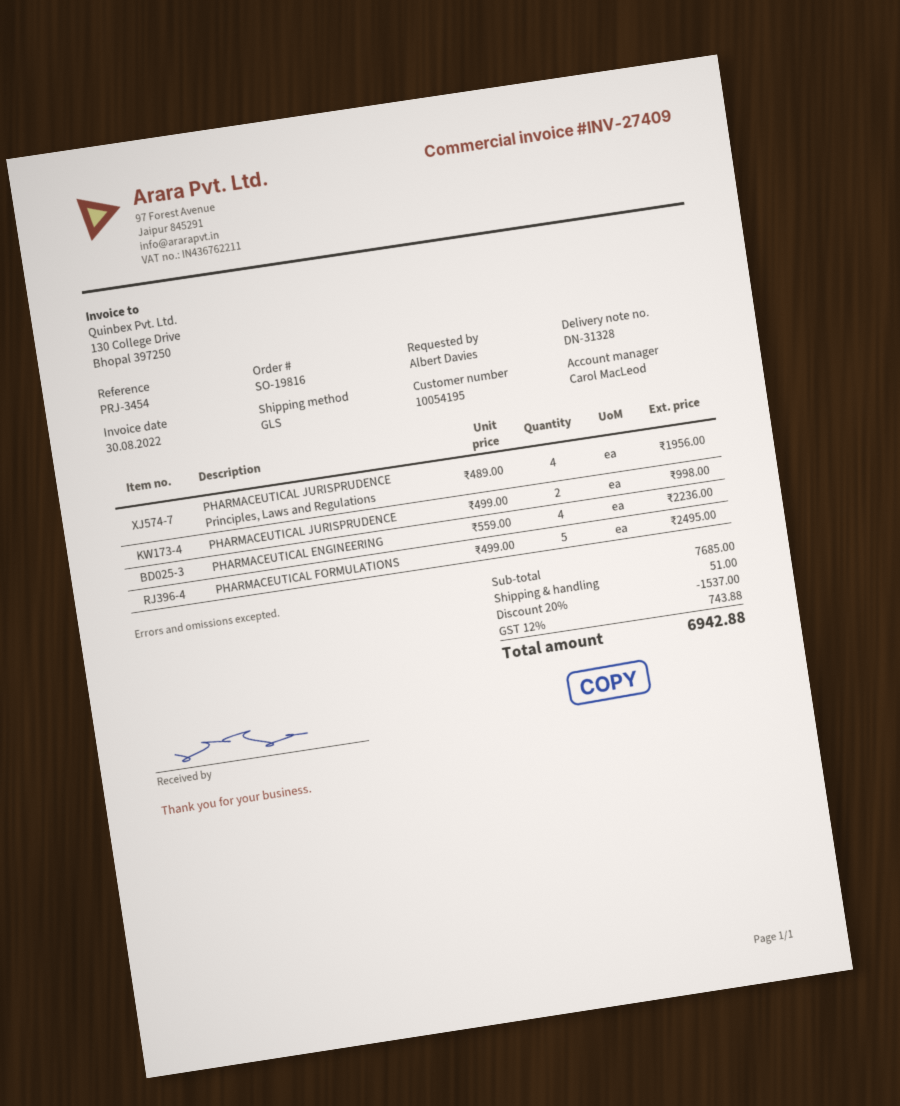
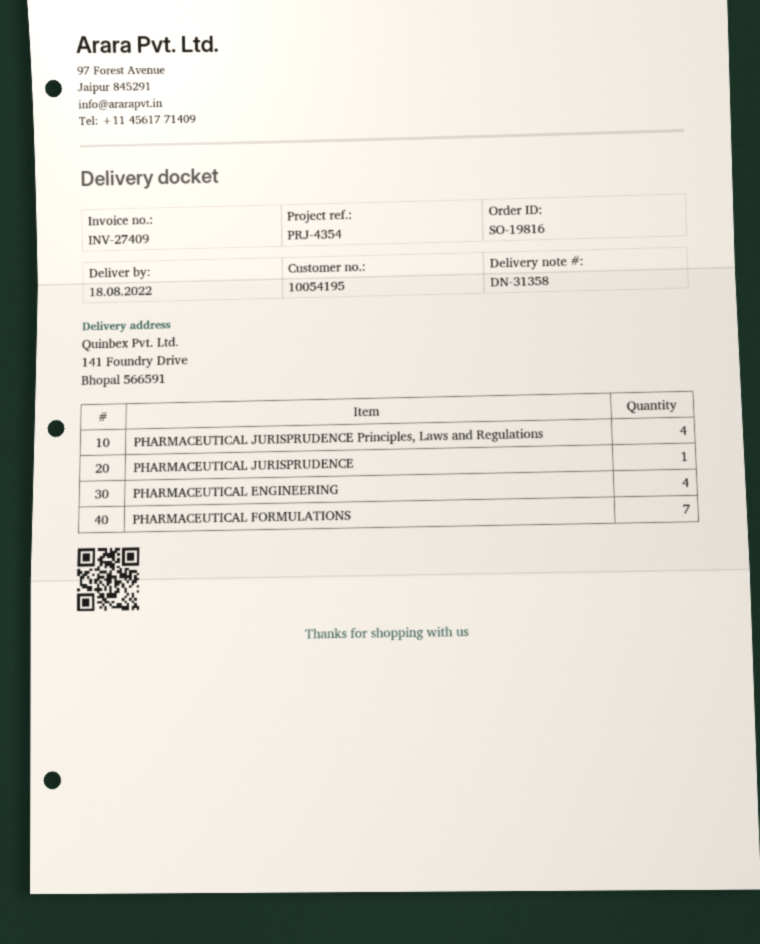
delivery note number: DN-31328 -> DN-31358
reference: PRJ-3454 -> PRJ-4354
PHARMACEUTICAL JURISPRUDENCE: 2 -> 1
PHARMACEUTICAL FORMULATIONS: 5 -> 7

